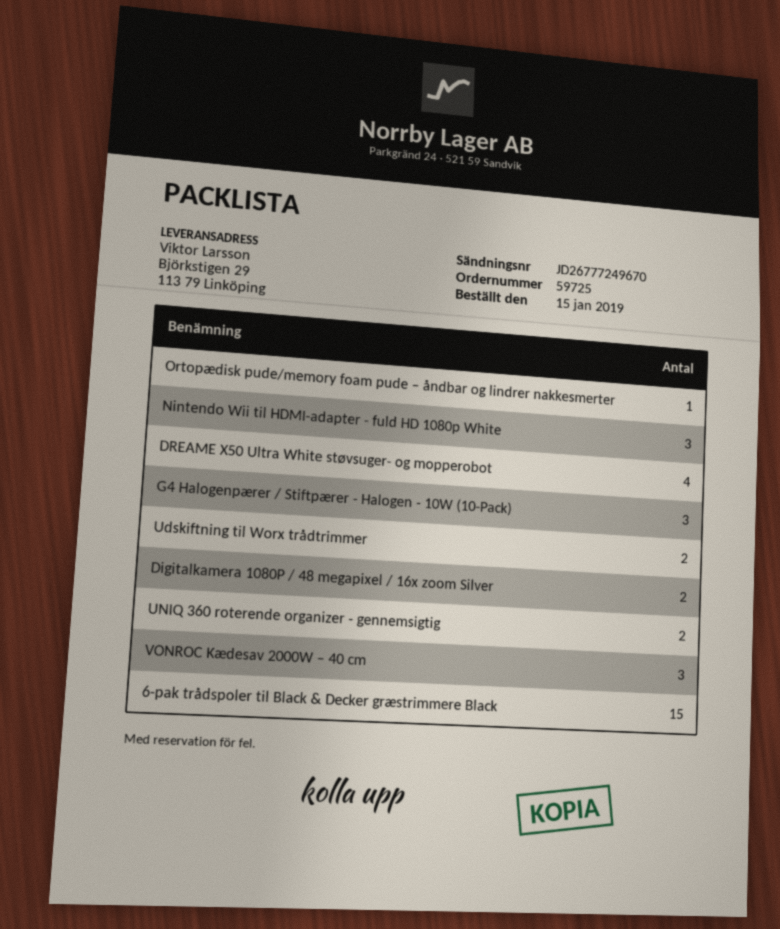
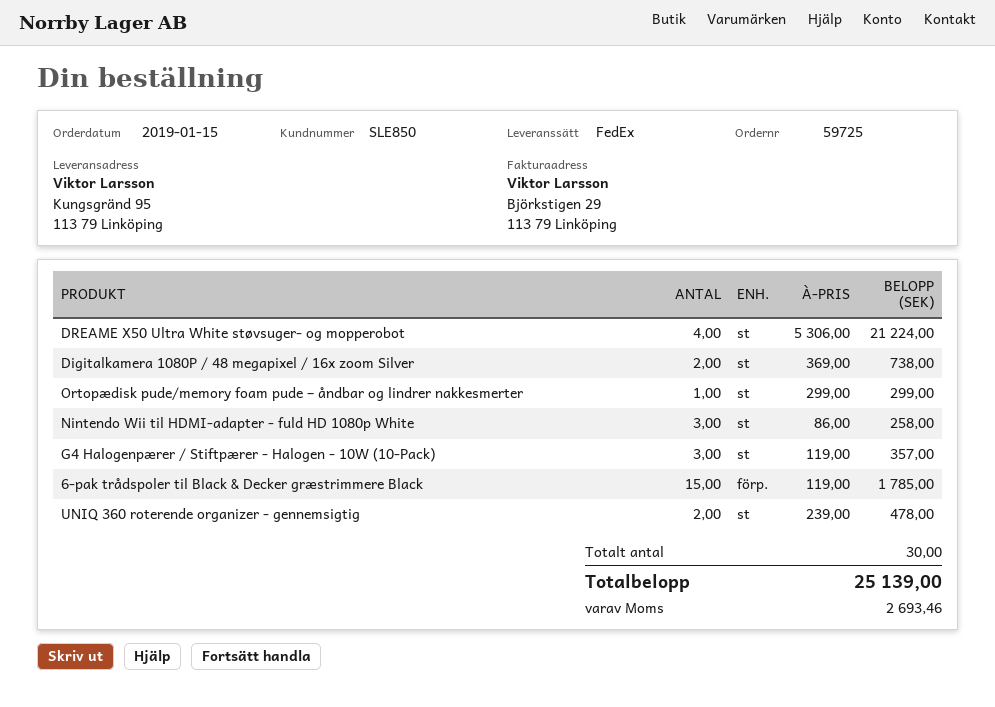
ship to: Björkstigen 29, 113 79 Linköping -> Kungsgränd 95, 113 79 Linköping
Udskiftning til Worx trådtrimmer: 2 -> none
VONROC Kædesav 2000W – 40 cm: 3 -> none

